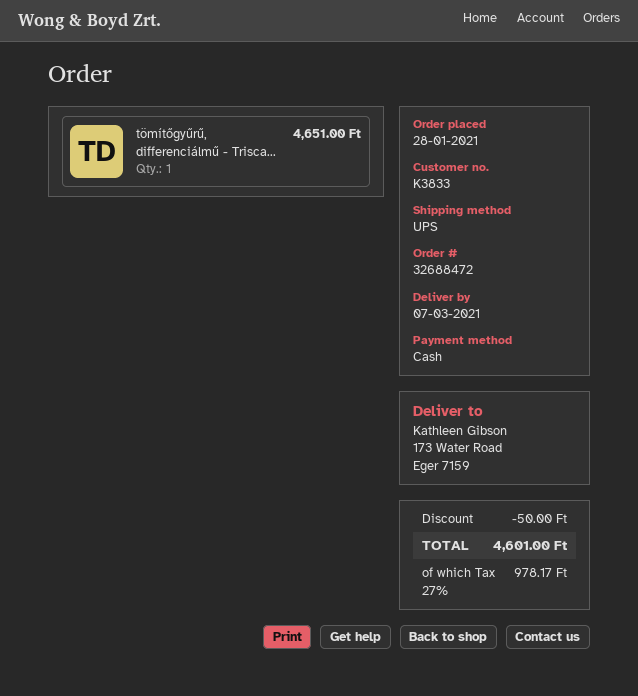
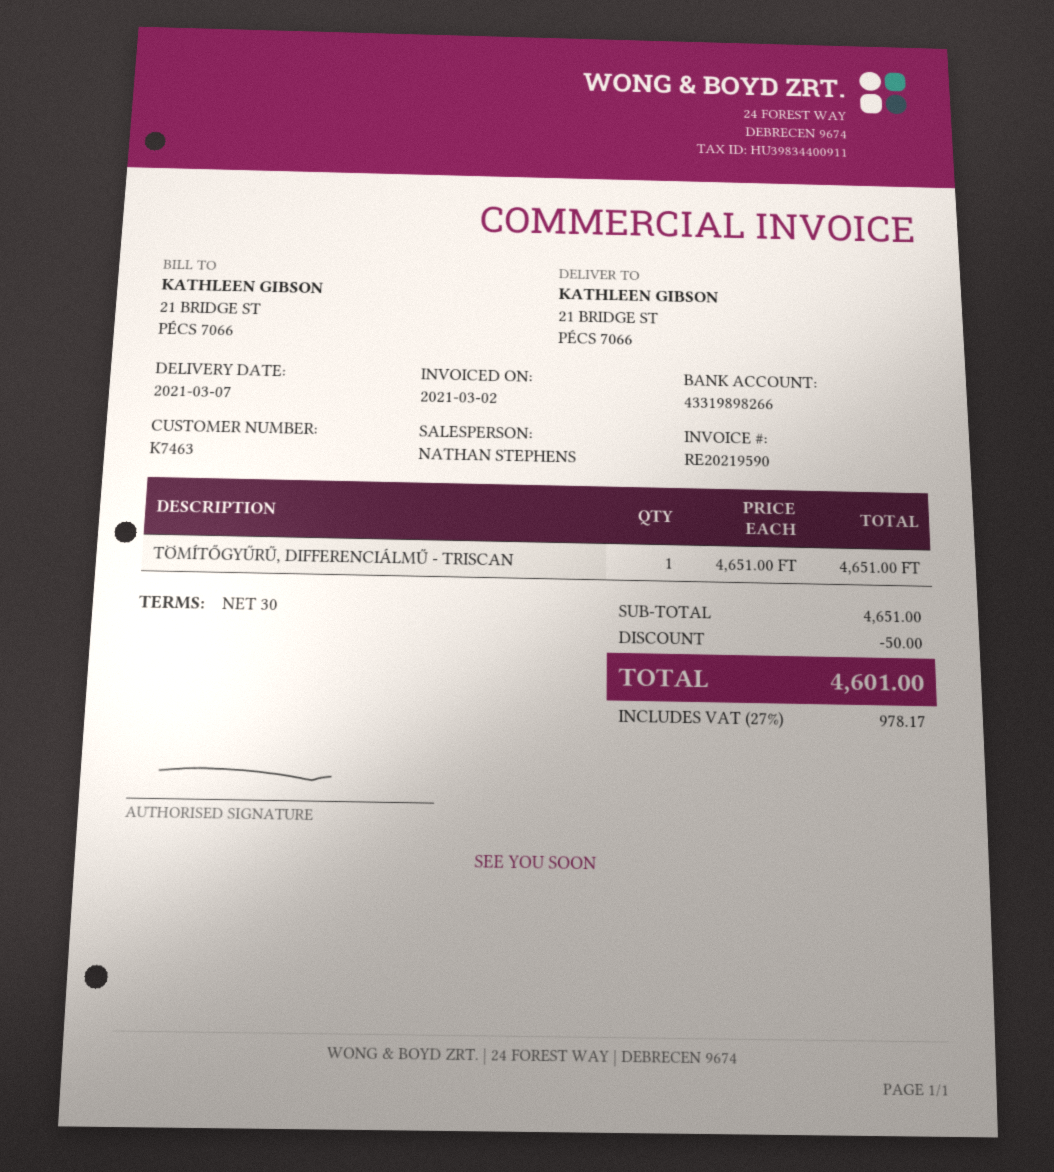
customer number: K3833 -> K7463
ship to: 173 Water Road, Eger 7159 -> 21 BRIDGE ST, PÉCS 7066

